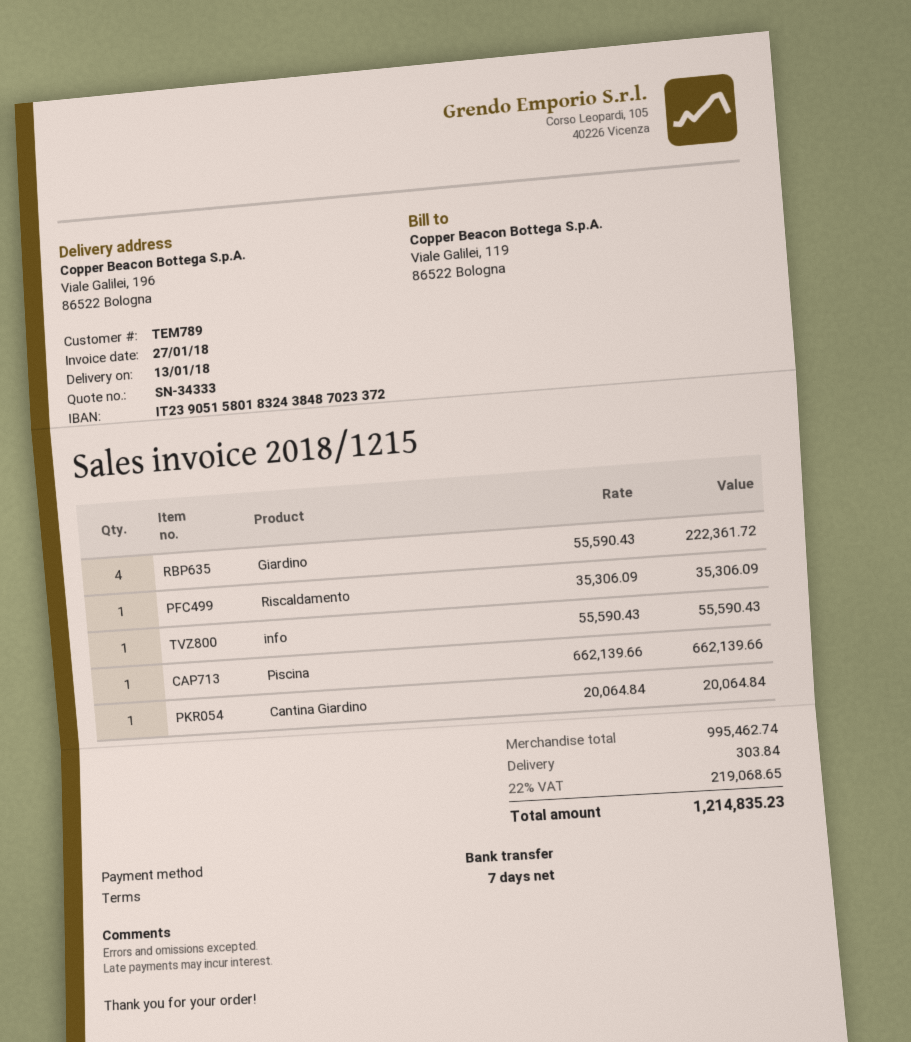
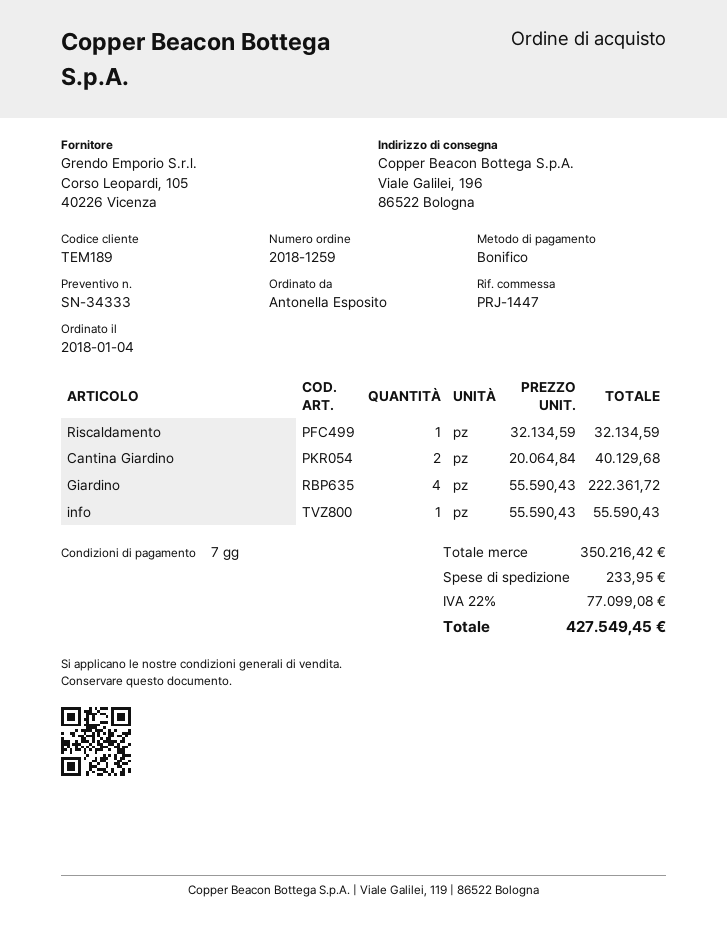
customer number: TEM789 -> TEM189
Riscaldamento: 1 x 35306.09 = 35306.09 -> 1 x 32134.59 = 32134.59
Piscina: 1 x 662139.66 = 662139.66 -> none
Cantina Giardino: 1 x 20064.84 = 20064.84 -> 2 x 20064.84 = 40129.68
subtotal: 995462.74 -> 350216.42
shipping: 303.84 -> 233.95
tax: 22% = 219068.65 -> 22% = 77099.08
total: 1214835.23 -> 427549.45

